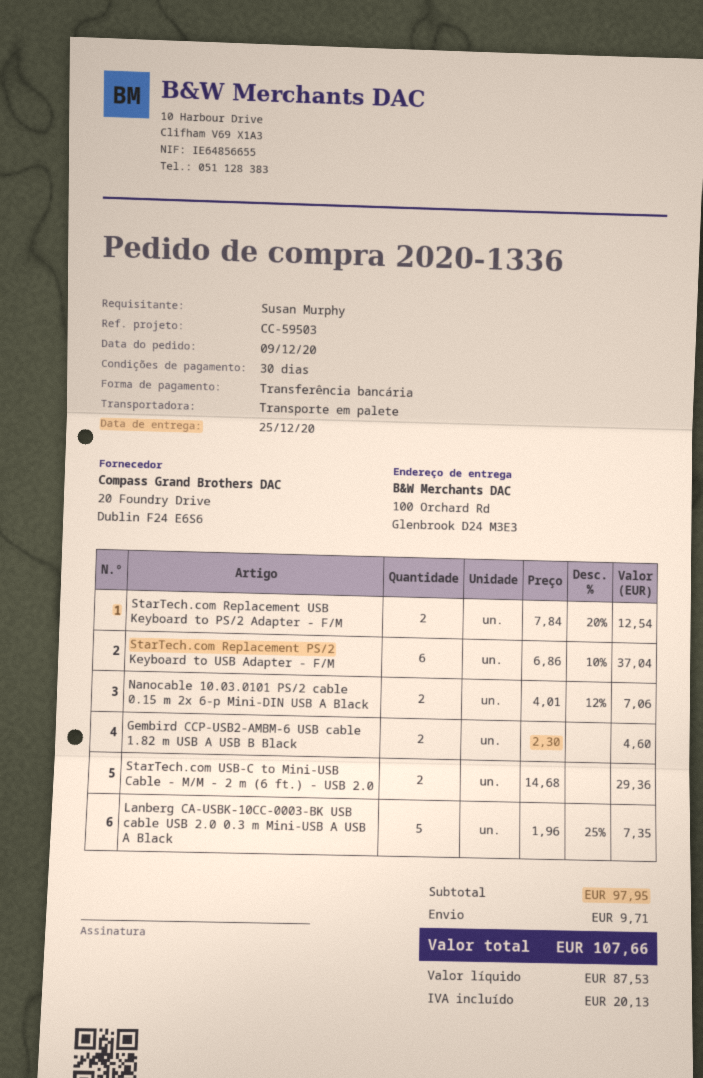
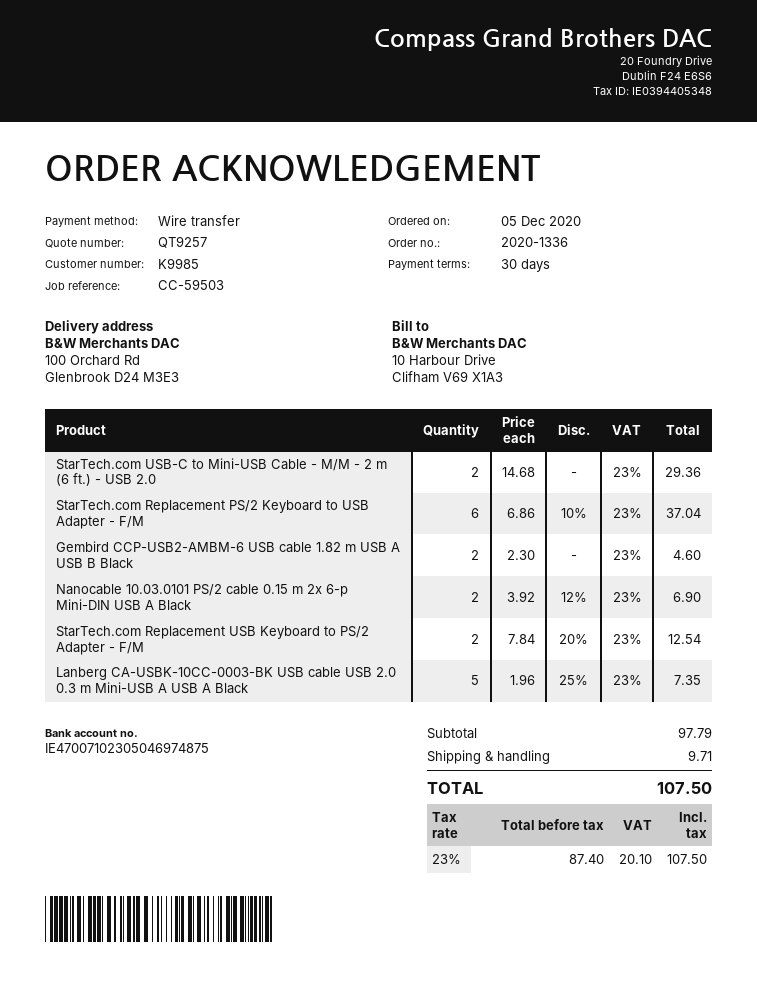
order date: 2020-12-09 -> 2020-12-05
Nanocable 10.03.0101 PS/2 cable 0.15 m 2x 6-p Mini-DIN USB A Black: 2 x 4.01 - 12% = 7.06 -> 2 x 3.92 - 12% = 6.90
subtotal: 97.95 -> 97.79
net: 87.53 -> 87.40
tax: 20.13 -> 20.10
total: 107.66 -> 107.50

